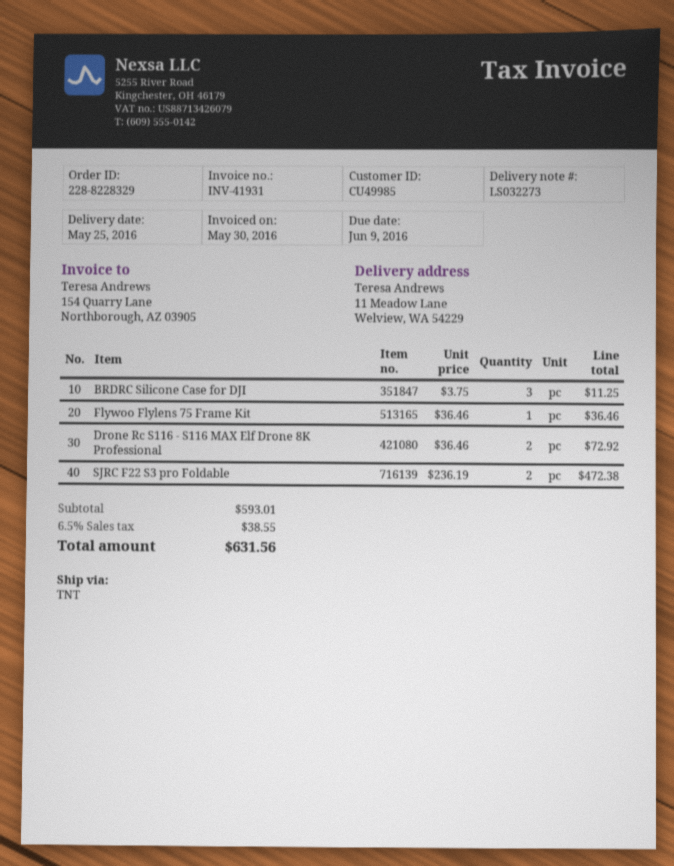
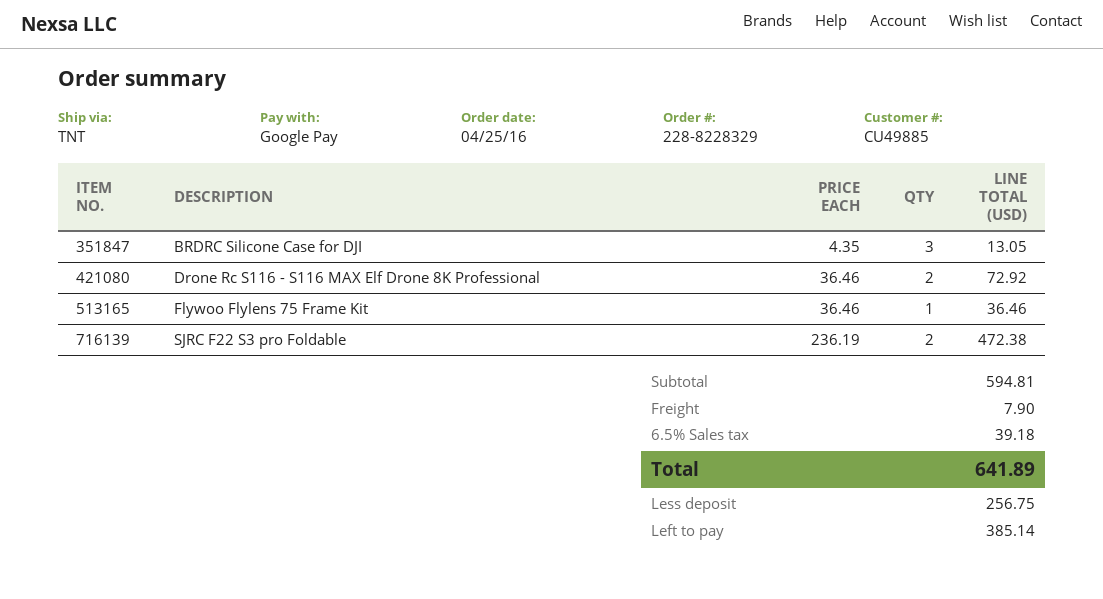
customer number: CU49985 -> CU49885
BRDRC Silicone Case for DJI: 3 x 3.75 = 11.25 -> 3 x 4.35 = 13.05
subtotal: 593.01 -> 594.81
shipping: none -> 7.90
tax: 6.5% = 38.55 -> 6.5% = 39.18
total: 631.56 -> 641.89

